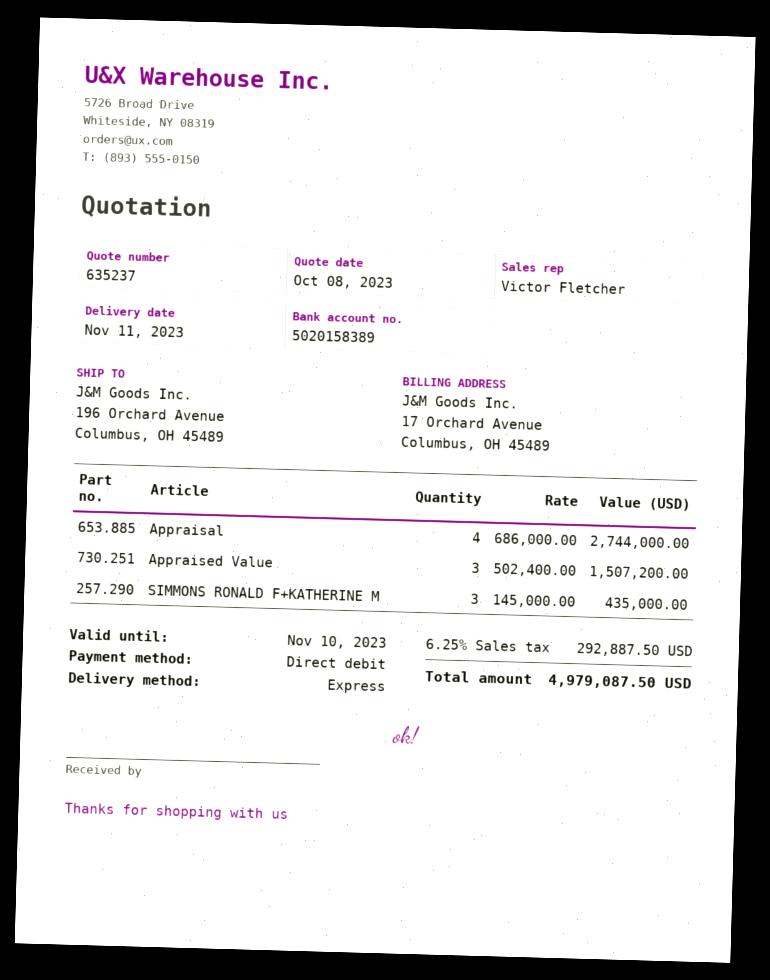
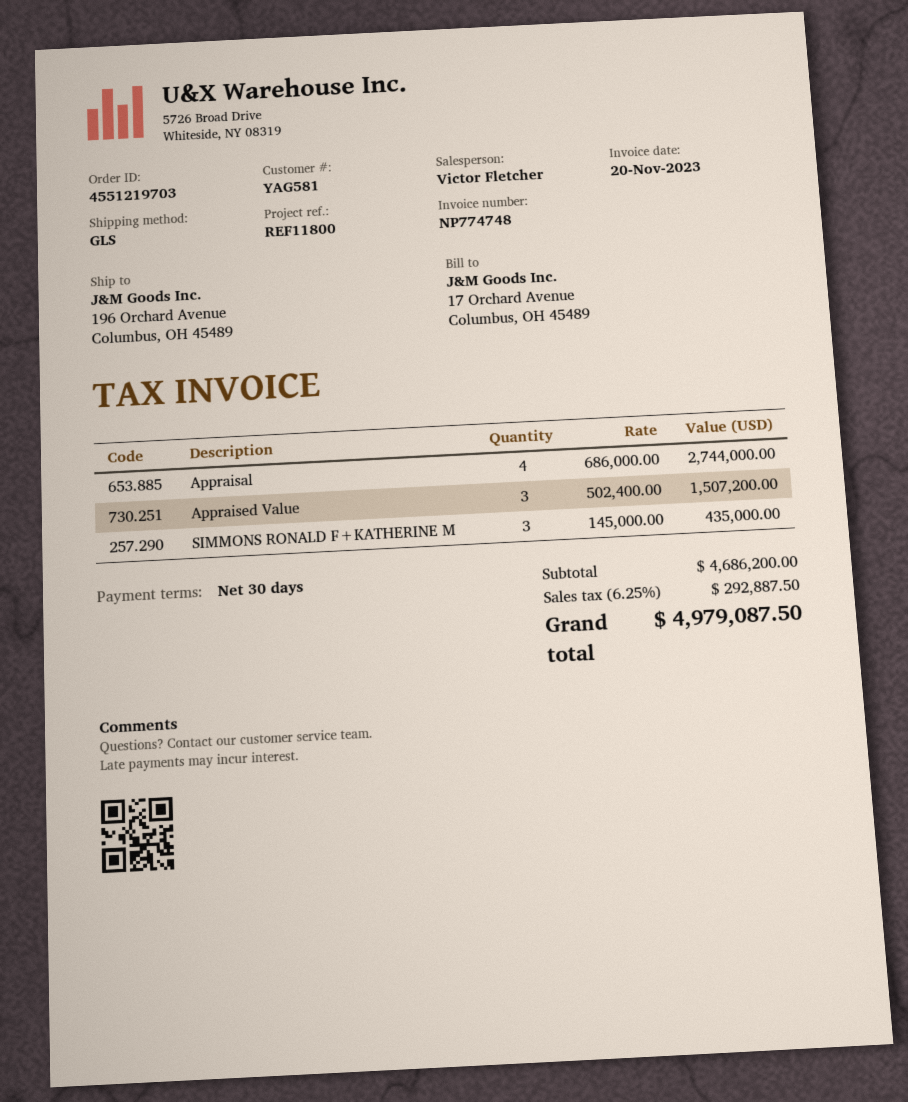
shipping method: express -> GLS

